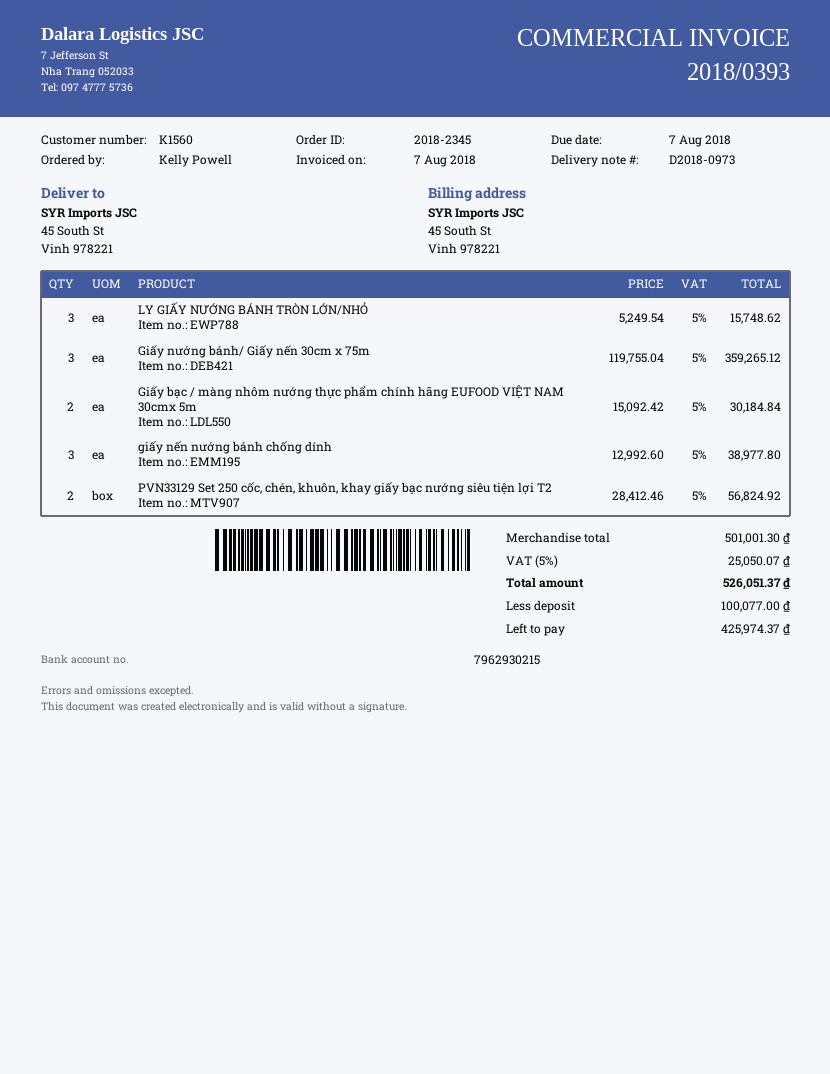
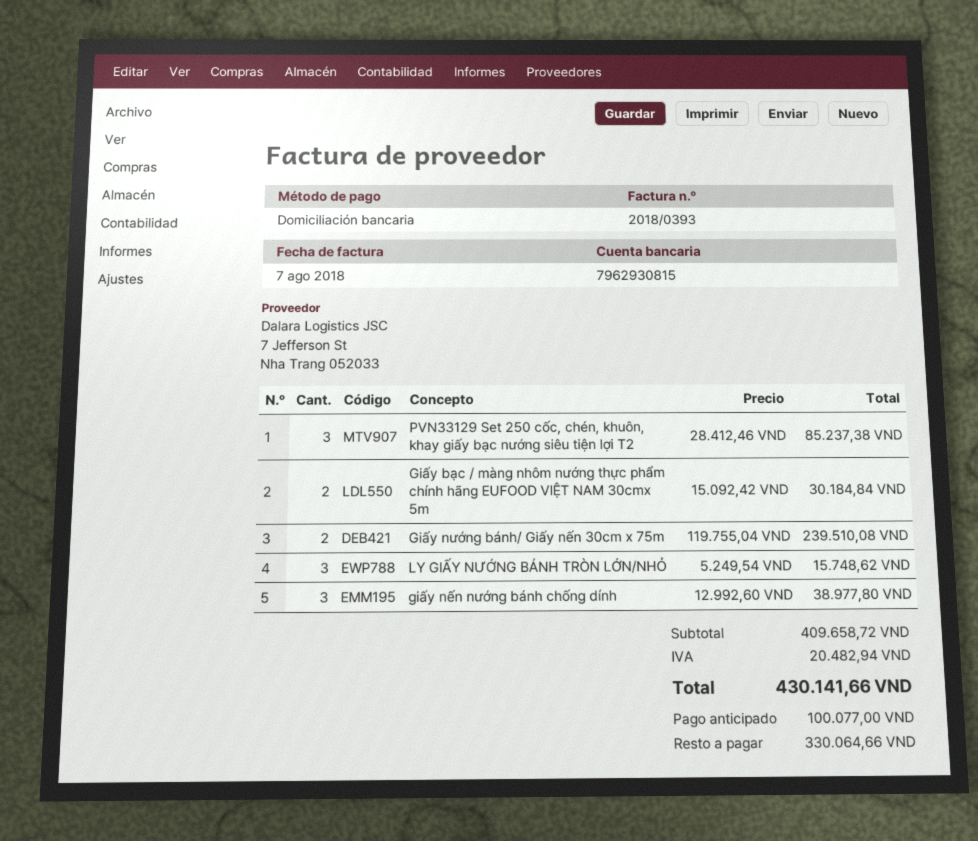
bank account: 7962930215 -> 7962930815
Giấy nướng bánh/ Giấy nến 30cm x 75m: 3 x 119755.04 = 359265.12 -> 2 x 119755.04 = 239510.08
PVN33129 Set 250 cốc, chén, khuôn, khay giấy bạc nướng siêu tiện lợi T2: 2 x 28412.46 = 56824.92 -> 3 x 28412.46 = 85237.38
subtotal: 501001.30 -> 409658.72
tax: 25050.07 -> 20482.94
total: 526051.37 -> 430141.66
balance: 425974.37 -> 330064.66

